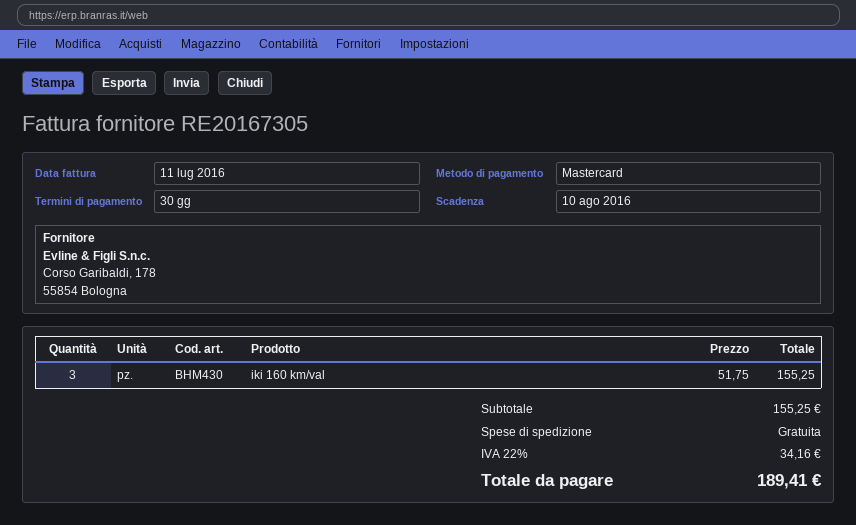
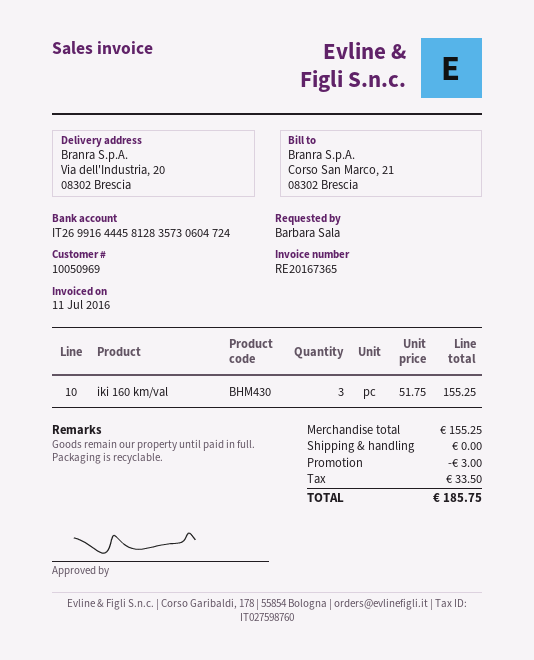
invoice number: RE20167305 -> RE20167365
discount: none -> 3.00
tax: 34.16 -> 33.50
total: 189.41 -> 185.75

